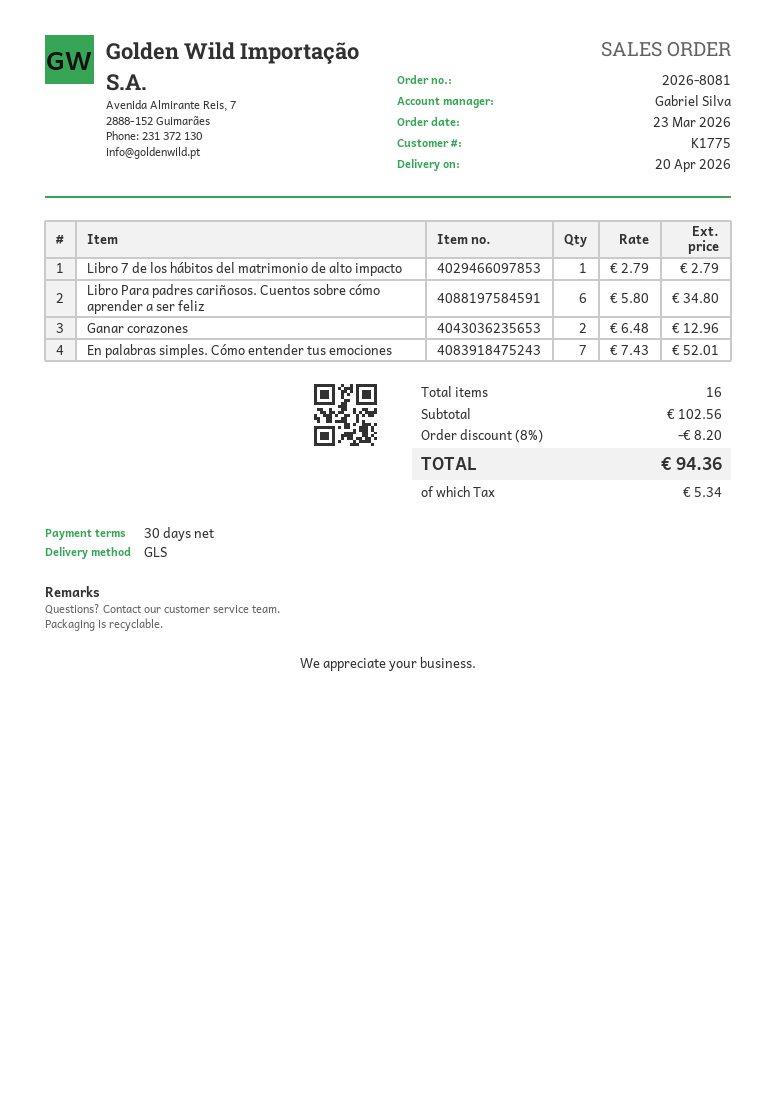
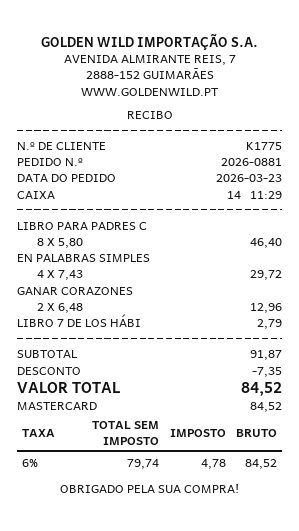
order number: 2026-8081 -> 2026-0881
Libro Para padres cariñosos. Cuentos sobre cómo aprender a ser feliz: 6 x 5.80 = 34.80 -> 8 x 5.80 = 46.40
En palabras simples. Cómo entender tus emociones: 7 x 7.43 = 52.01 -> 4 x 7.43 = 29.72
subtotal: 102.56 -> 91.87
discount: 8.20 -> 7.35
tax: 5.34 -> 4.78
total: 94.36 -> 84.52

